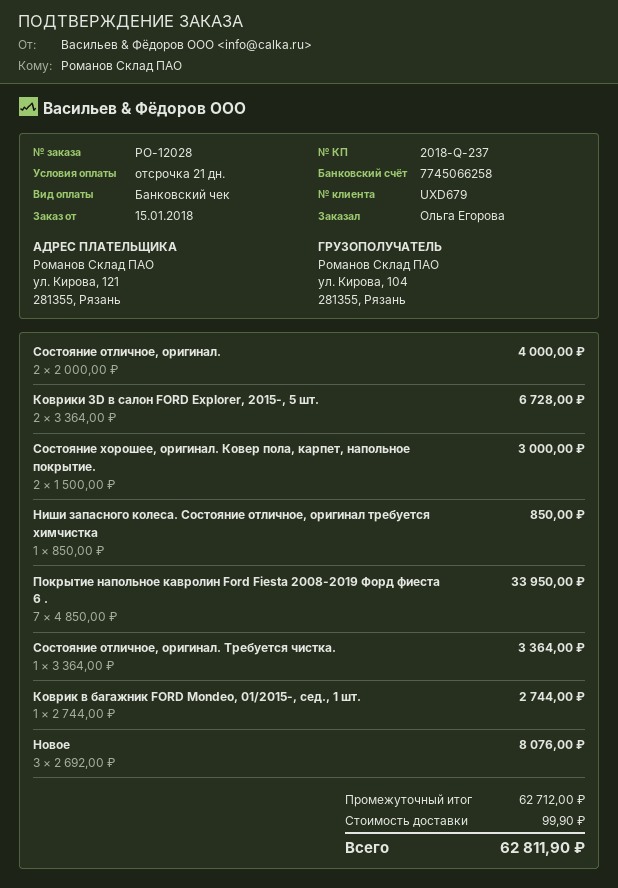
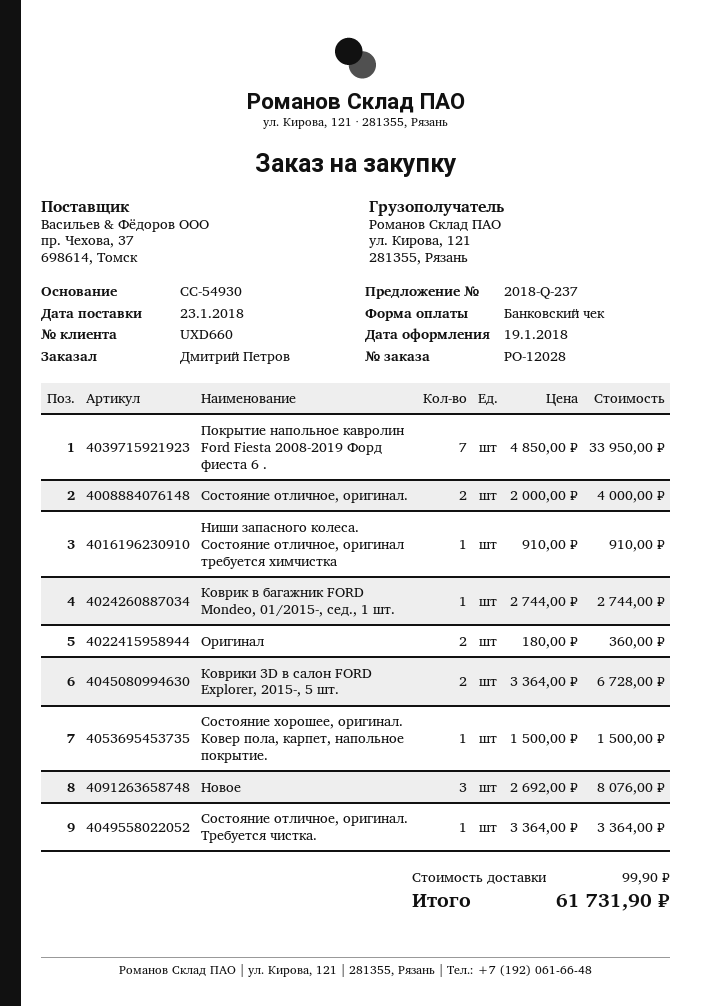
order date: 2018-01-15 -> 2018-01-19
customer number: UXD679 -> UXD660
ordered by: Ольга Егорова -> Дмитрий Петров
ship to: ул. Кирова, 104, 281355, Рязань -> ул. Кирова, 121, 281355, Рязань
Состояние хорошее, оригинал. Ковер пола, карпет, напольное покрытие.: 2 x 1500.00 = 3000.00 -> 1 x 1500.00 = 1500.00
Ниши запасного колеса. Состояние отличное, оригинал требуется химчистка: 1 x 850.00 = 850.00 -> 1 x 910.00 = 910.00
Оригинал: none -> 2 x 180.00 = 360.00
total: 62811.90 -> 61731.90

